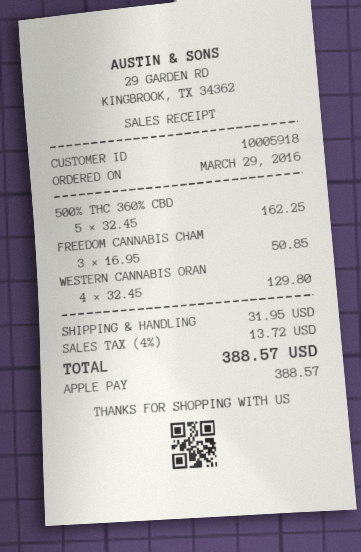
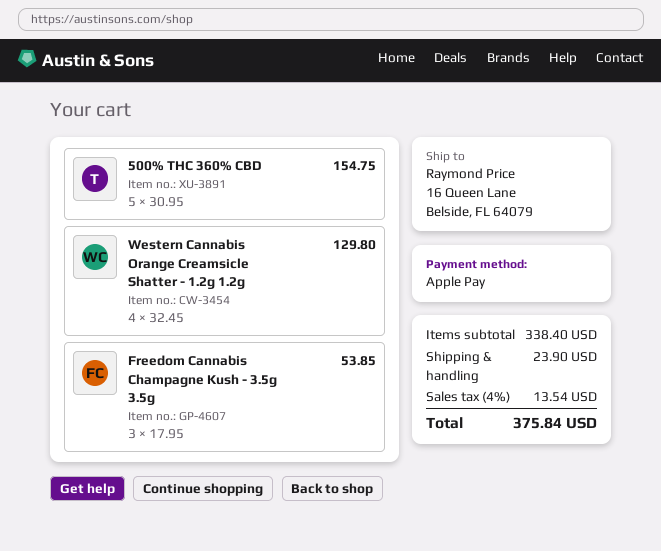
500% THC 360% CBD: 5 x 32.45 = 162.25 -> 5 x 30.95 = 154.75
FREEDOM CANNABIS CHAM: 3 x 16.95 = 50.85 -> 3 x 17.95 = 53.85
shipping: 31.95 -> 23.90
tax: 4% = 13.72 -> 4% = 13.54
total: 388.57 -> 375.84

